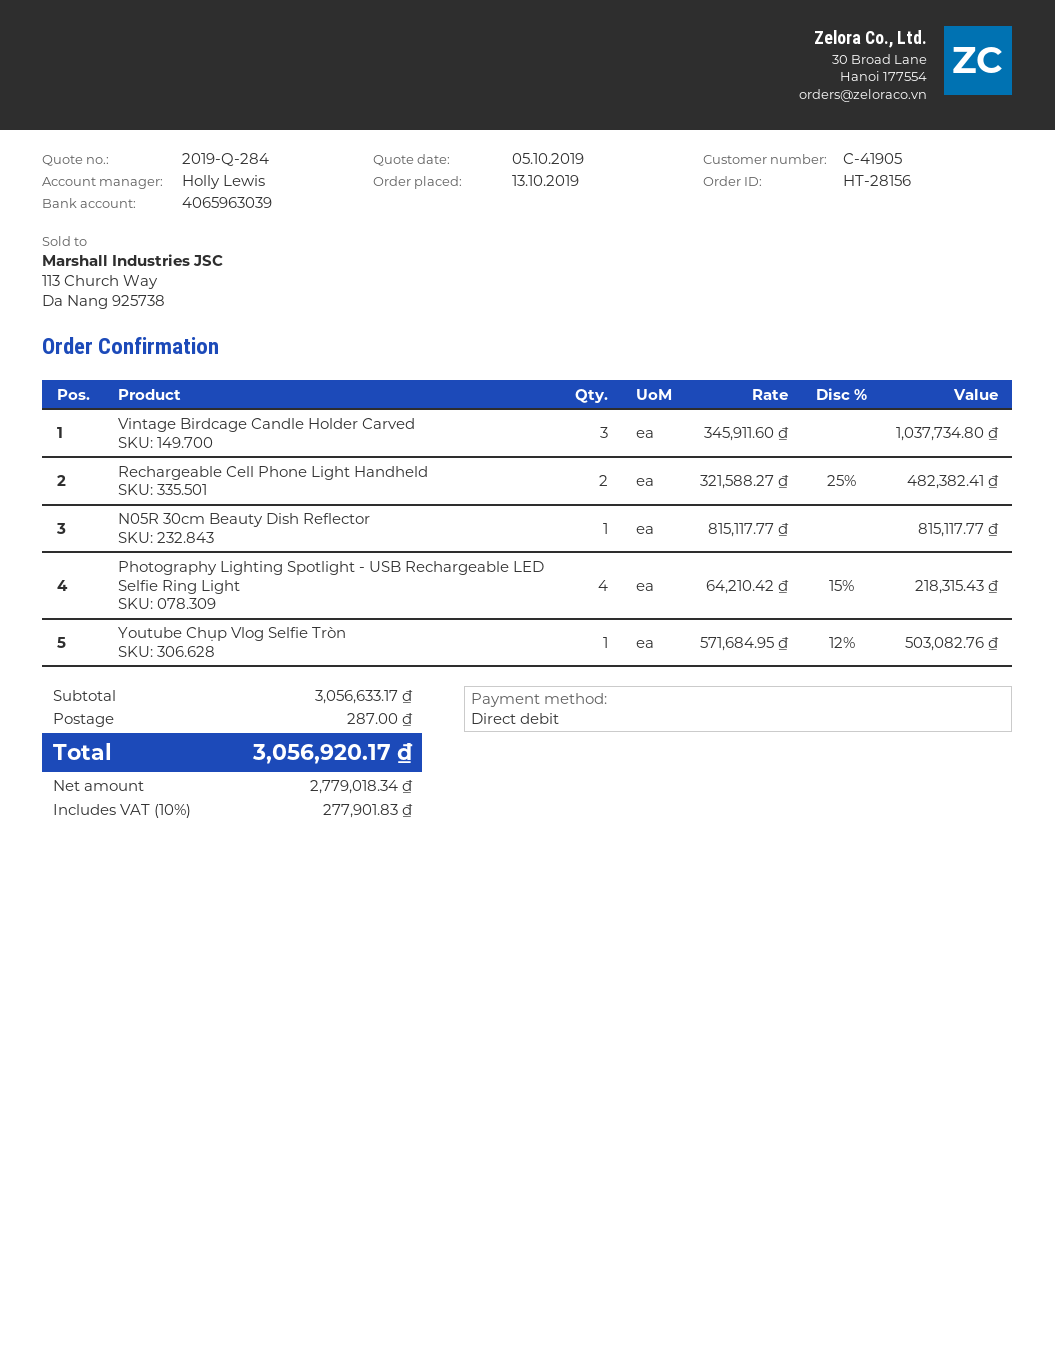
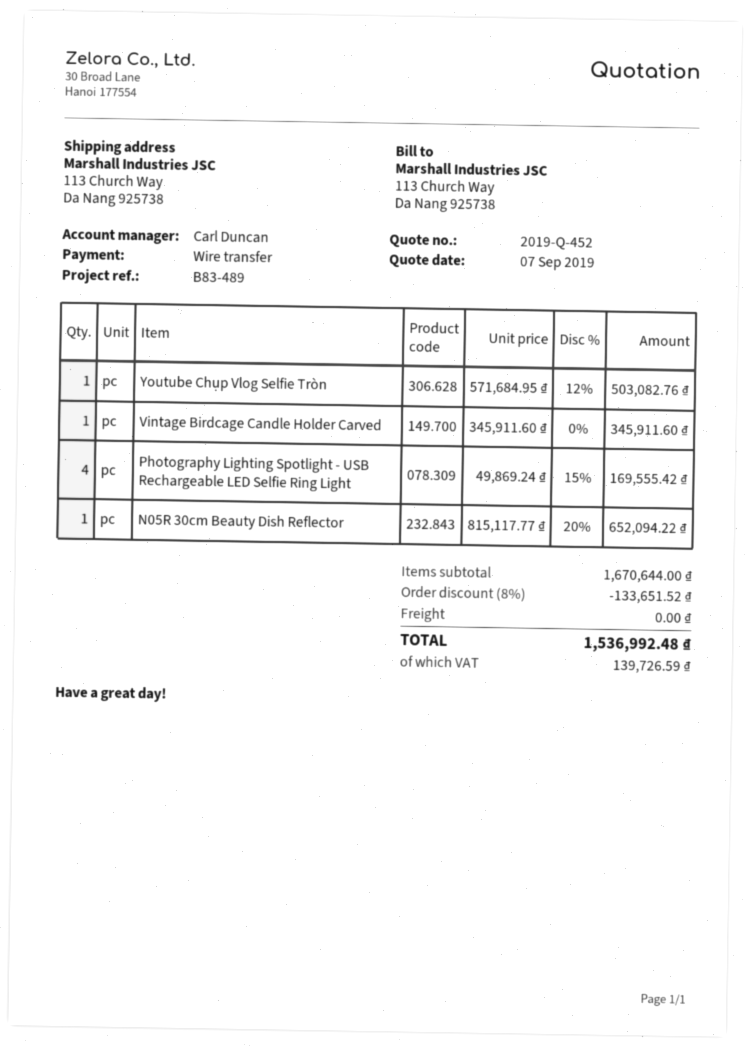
quote number: 2019-Q-284 -> 2019-Q-452
quote date: 2019-10-05 -> 2019-09-07
sales rep: Holly Lewis -> Carl Duncan
payment method: direct debit -> bank transfer
Vintage Birdcage Candle Holder Carved: 3 x 345911.60 = 1037734.80 -> 1 x 345911.60 = 345911.60
Rechargeable Cell Phone Light Handheld: 2 x 321588.27 - 25% = 482382.41 -> none
N05R 30cm Beauty Dish Reflector: 1 x 815117.77 = 815117.77 -> 1 x 815117.77 - 20% = 652094.22
Photography Lighting Spotlight - USB Rechargeable LED Selfie Ring Light: 4 x 64210.42 - 15% = 218315.43 -> 4 x 49869.24 - 15% = 169555.42
subtotal: 3056633.17 -> 1670644.00
discount: none -> 8% = 133651.52
shipping: 287.00 -> 0.00
tax: 277901.83 -> 139726.59
total: 3056920.17 -> 1536992.48

